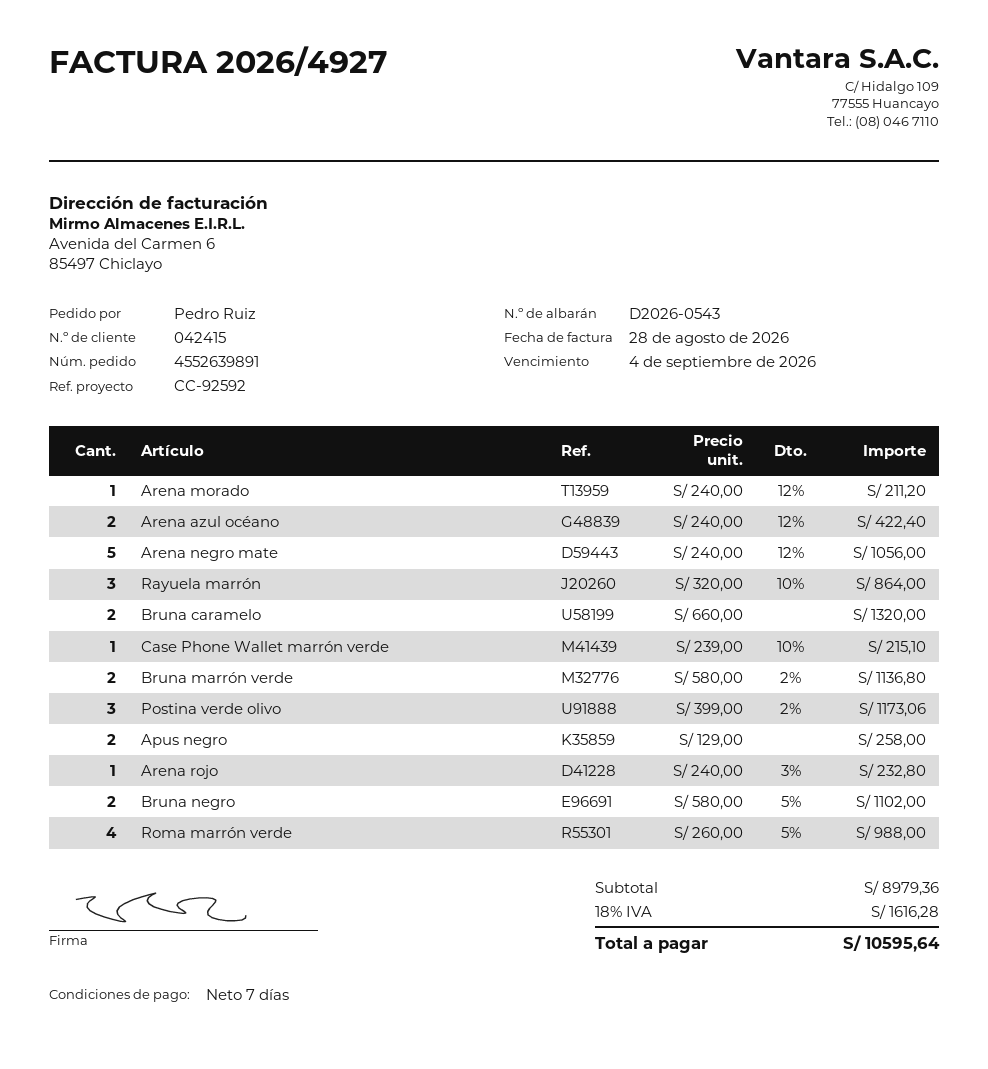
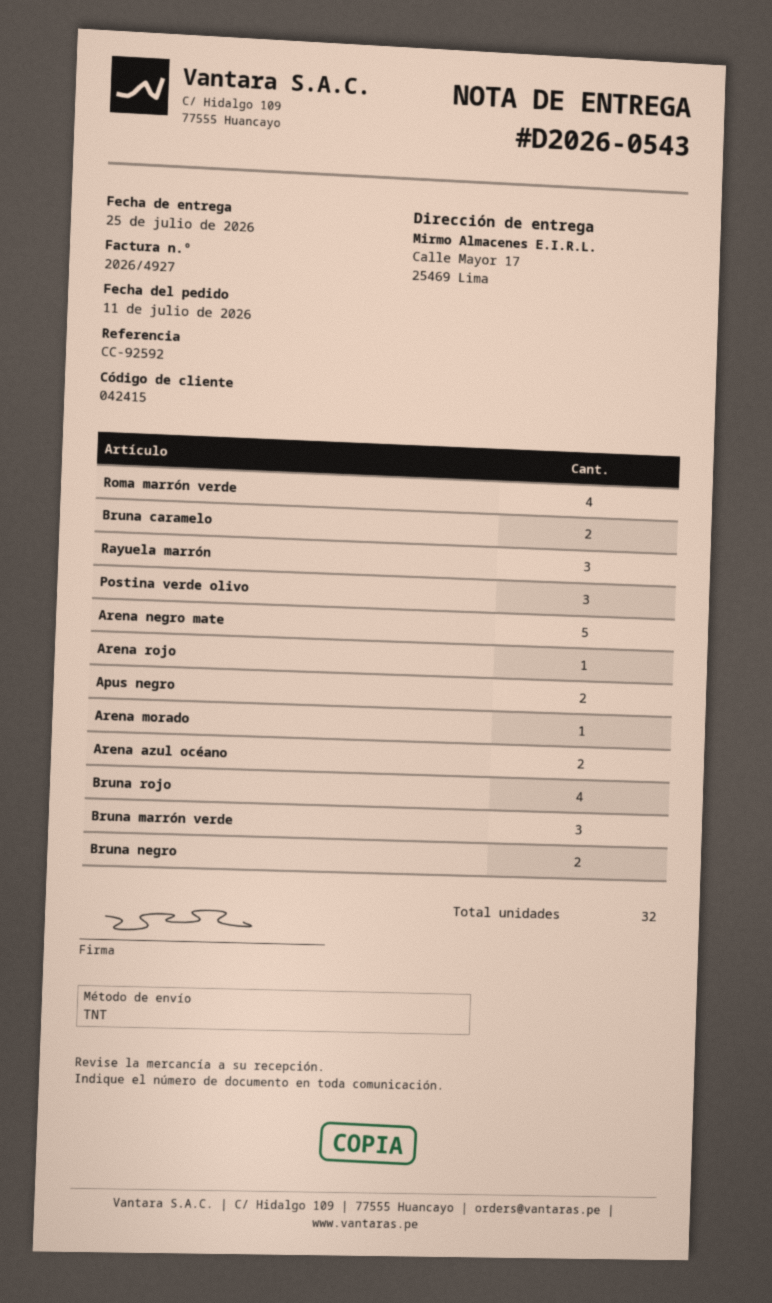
Case Phone Wallet marrón verde: 1 -> none
Bruna marrón verde: 2 -> 3
Bruna rojo: none -> 4

